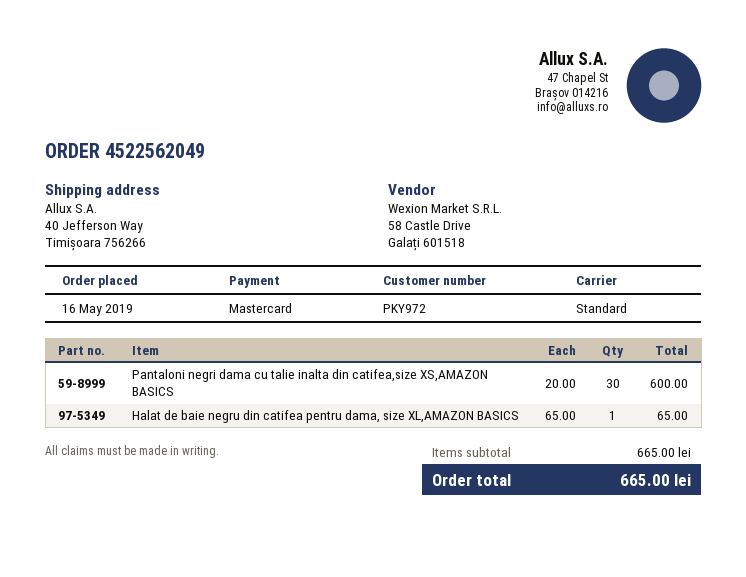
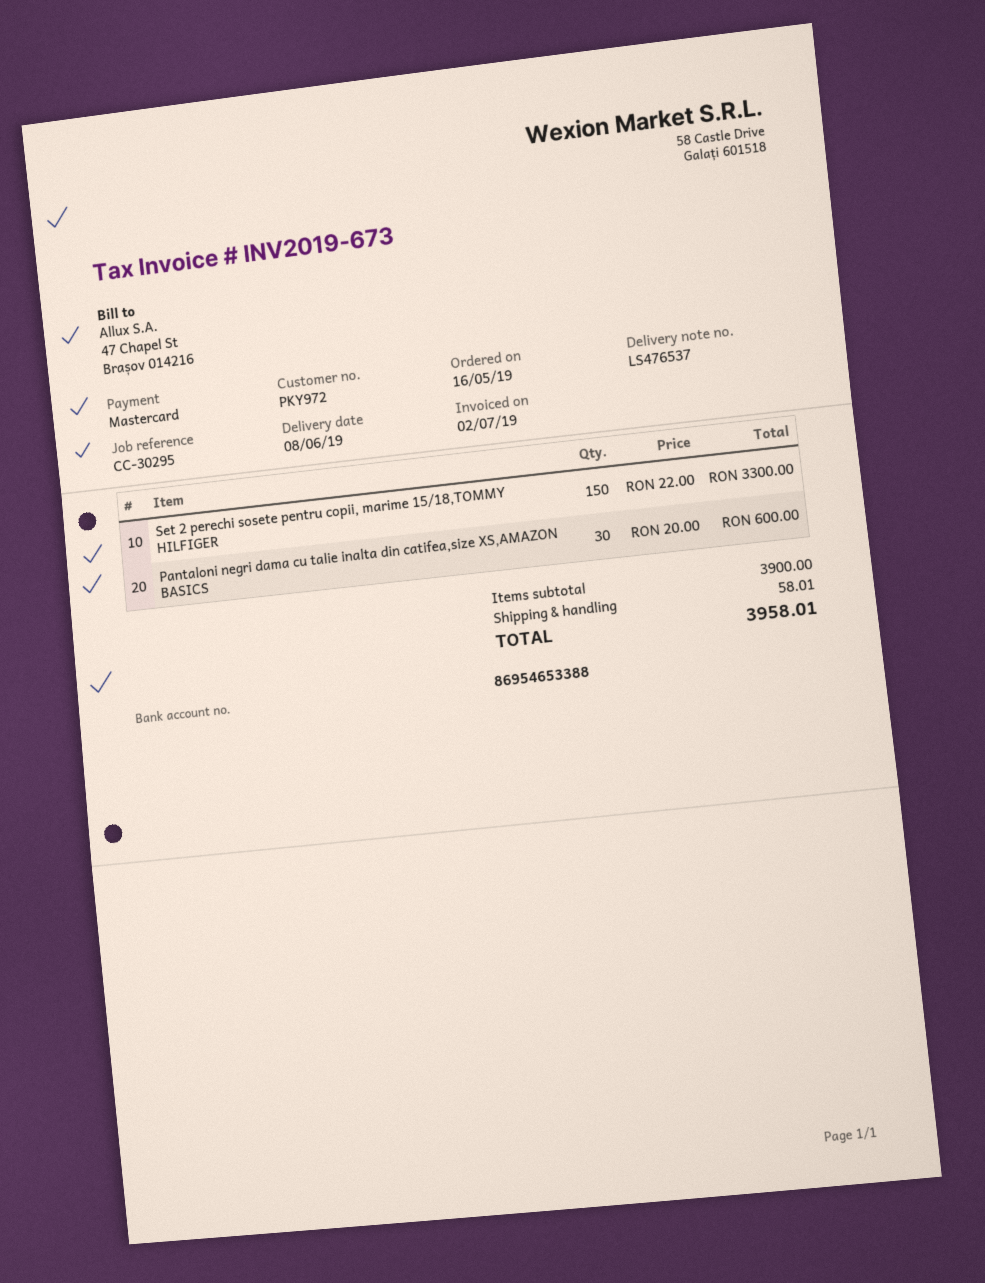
Halat de baie negru din catifea pentru dama, size XL,AMAZON BASICS: 1 x 65.00 = 65.00 -> none
Set 2 perechi sosete pentru copii, marime 15/18,TOMMY HILFIGER: none -> 150 x 22.00 = 3300.00
subtotal: 665.00 -> 3900.00
shipping: none -> 58.01
total: 665.00 -> 3958.01

